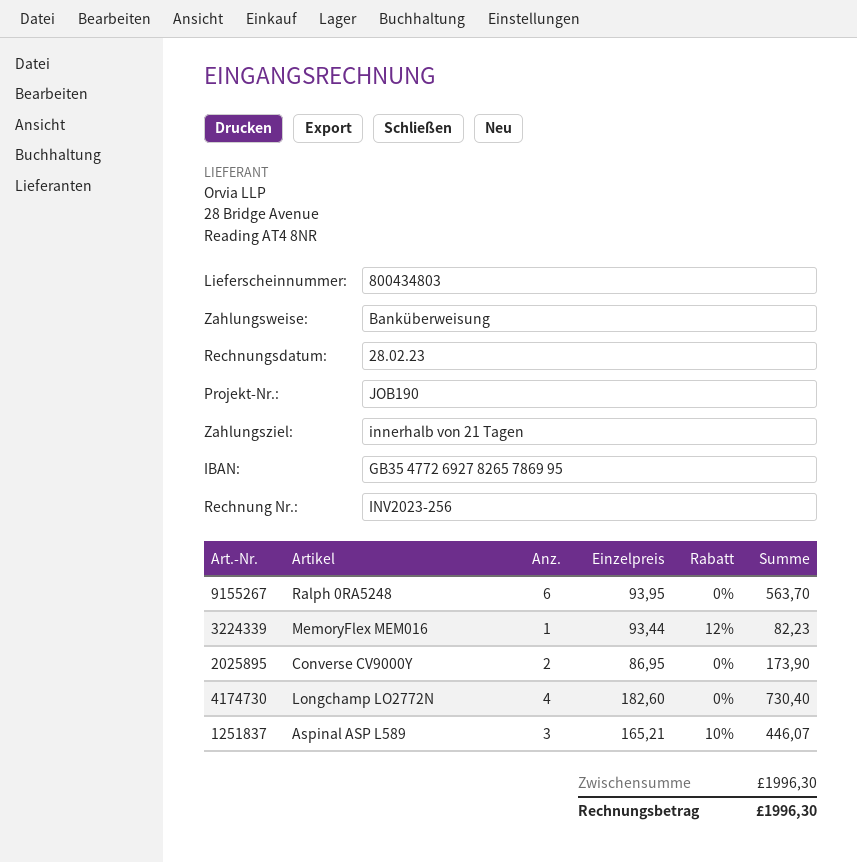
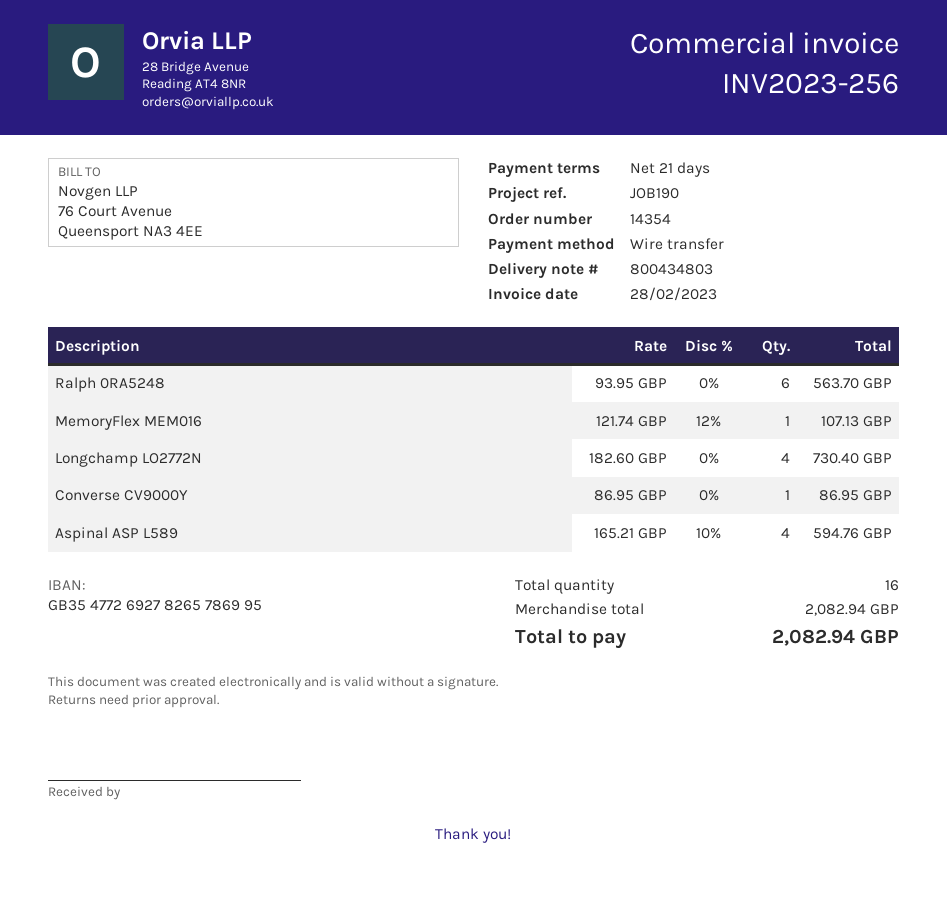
MemoryFlex MEM016: 1 x 93.44 - 12% = 82.23 -> 1 x 121.74 - 12% = 107.13
Converse CV9000Y: 2 x 86.95 = 173.90 -> 1 x 86.95 = 86.95
Aspinal ASP L589: 3 x 165.21 - 10% = 446.07 -> 4 x 165.21 - 10% = 594.76
subtotal: 1996.30 -> 2082.94
total: 1996.30 -> 2082.94

